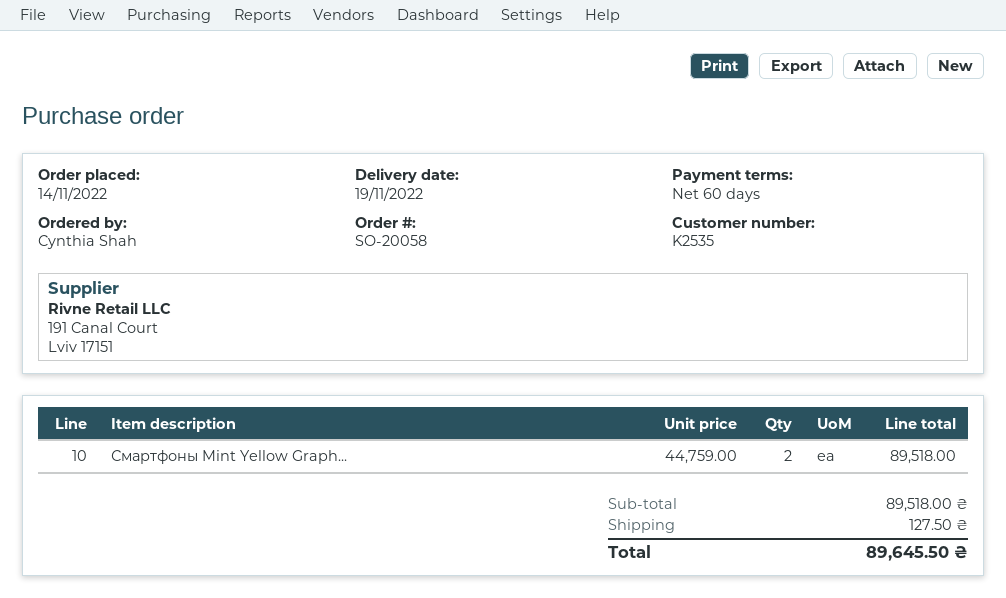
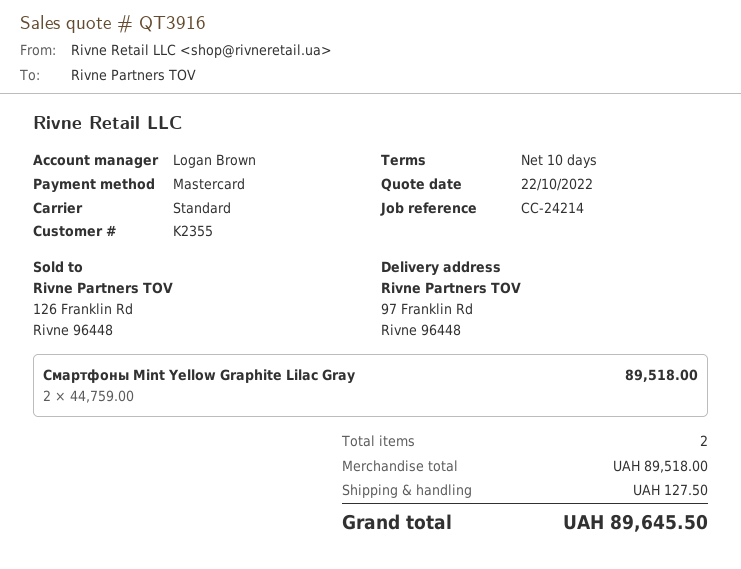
payment terms: 60 days -> 10 days
customer number: K2535 -> K2355

